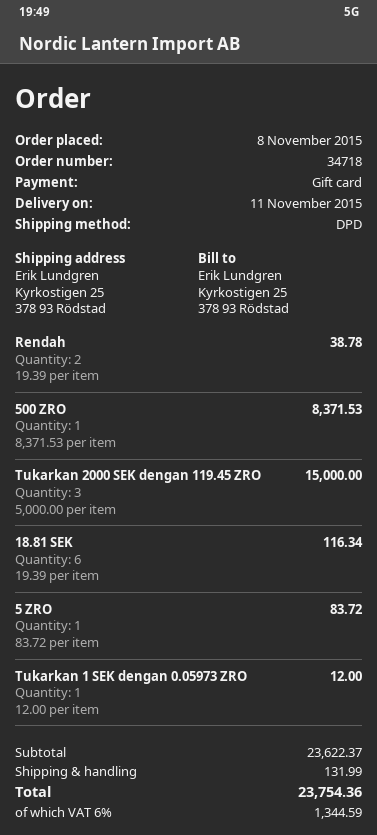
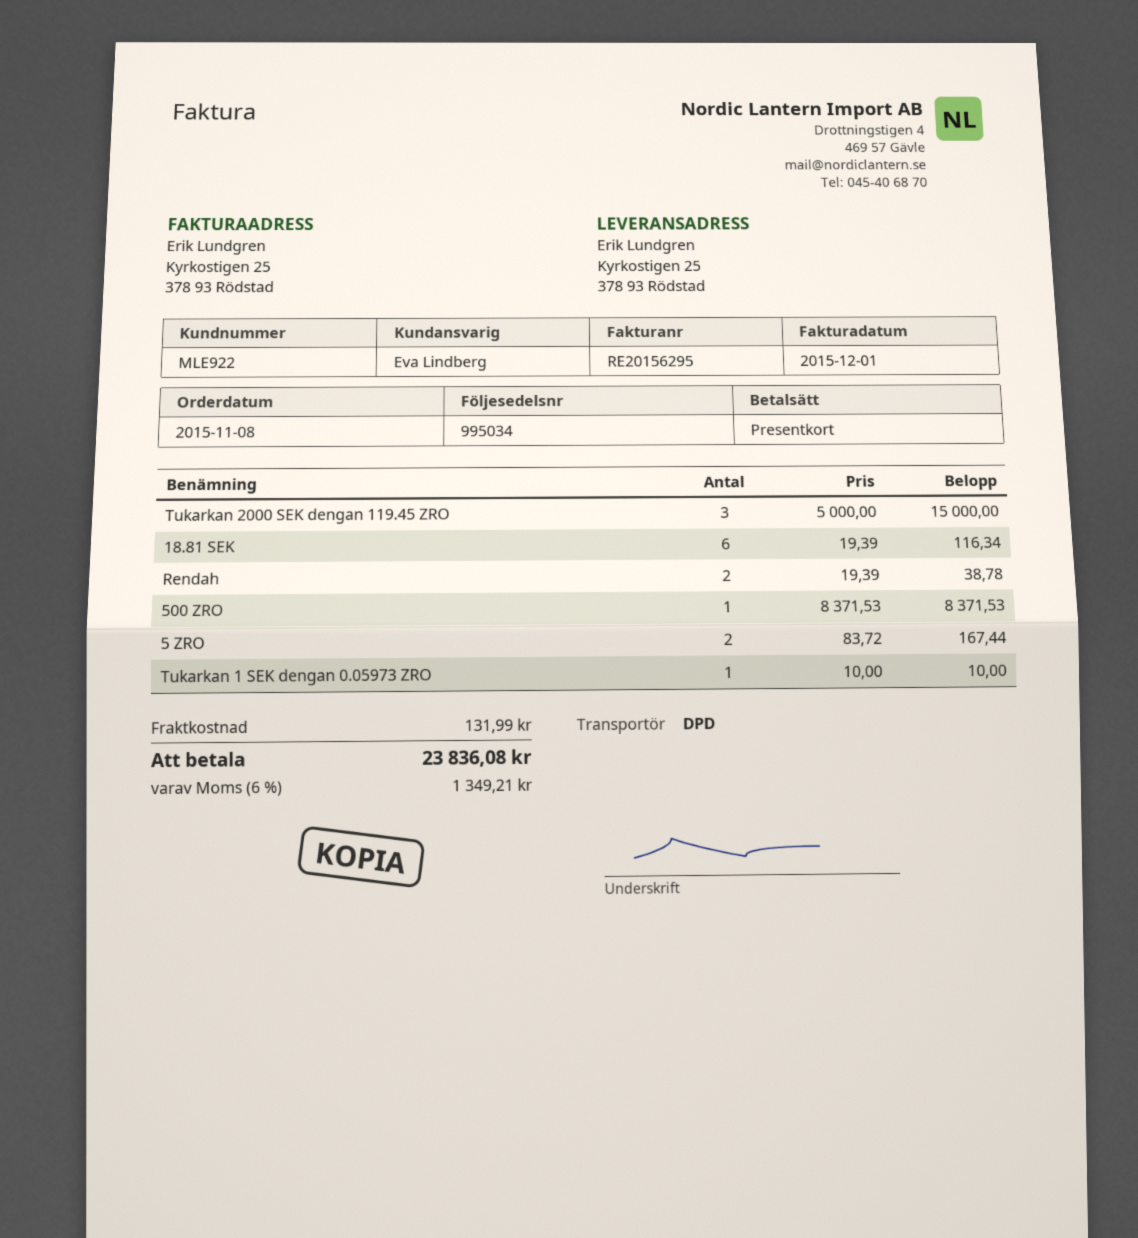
5 ZRO: 1 x 83.72 = 83.72 -> 2 x 83.72 = 167.44
Tukarkan 1 SEK dengan 0.05973 ZRO: 1 x 12.00 = 12.00 -> 1 x 10.00 = 10.00
tax: 6% = 1344.59 -> 6% = 1349.21
total: 23754.36 -> 23836.08

